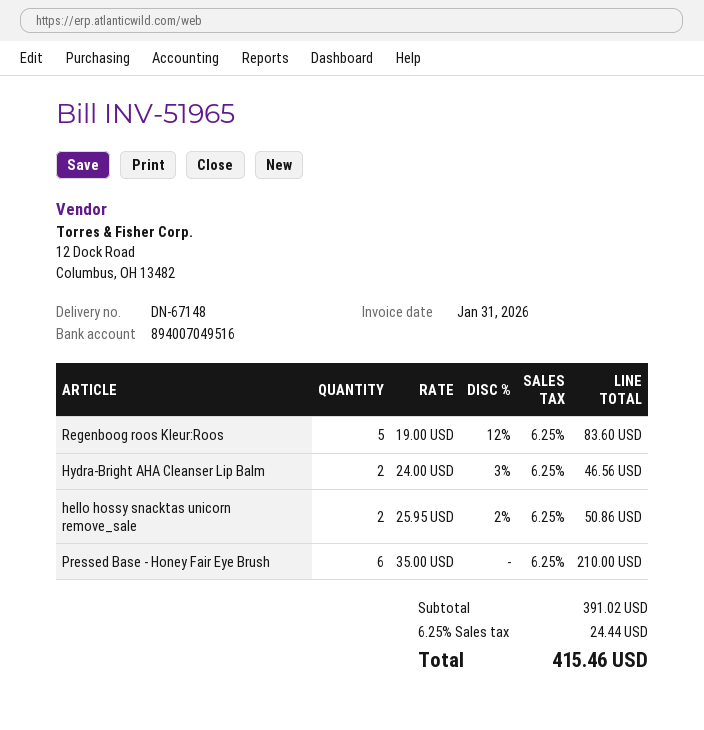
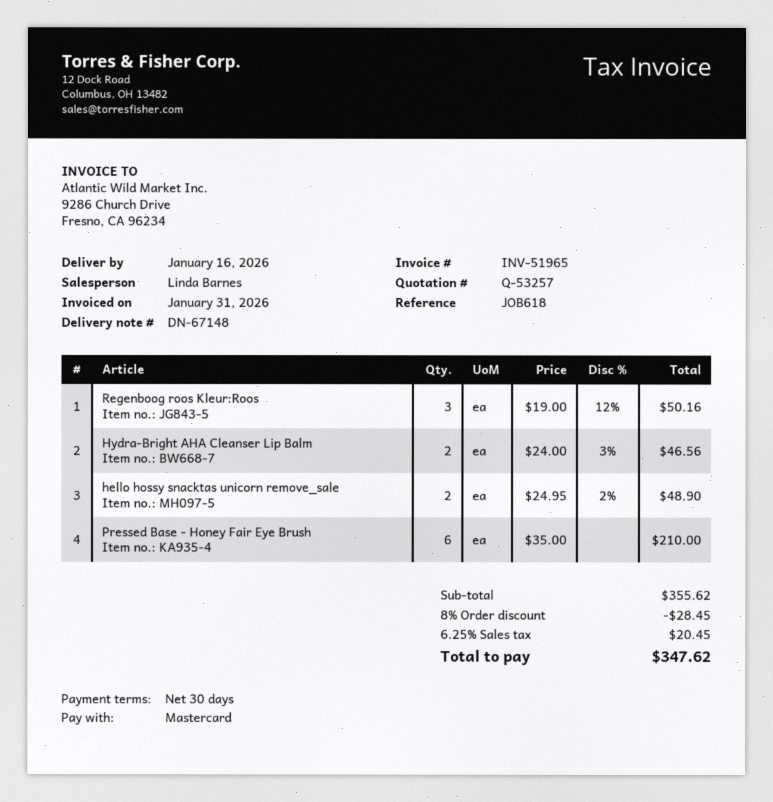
Regenboog roos Kleur:Roos: 5 x 19.00 - 12% = 83.60 -> 3 x 19.00 - 12% = 50.16
hello hossy snacktas unicorn remove_sale: 2 x 25.95 - 2% = 50.86 -> 2 x 24.95 - 2% = 48.90
subtotal: 391.02 -> 355.62
discount: none -> 8% = 28.45
tax: 6.25% = 24.44 -> 6.25% = 20.45
total: 415.46 -> 347.62

